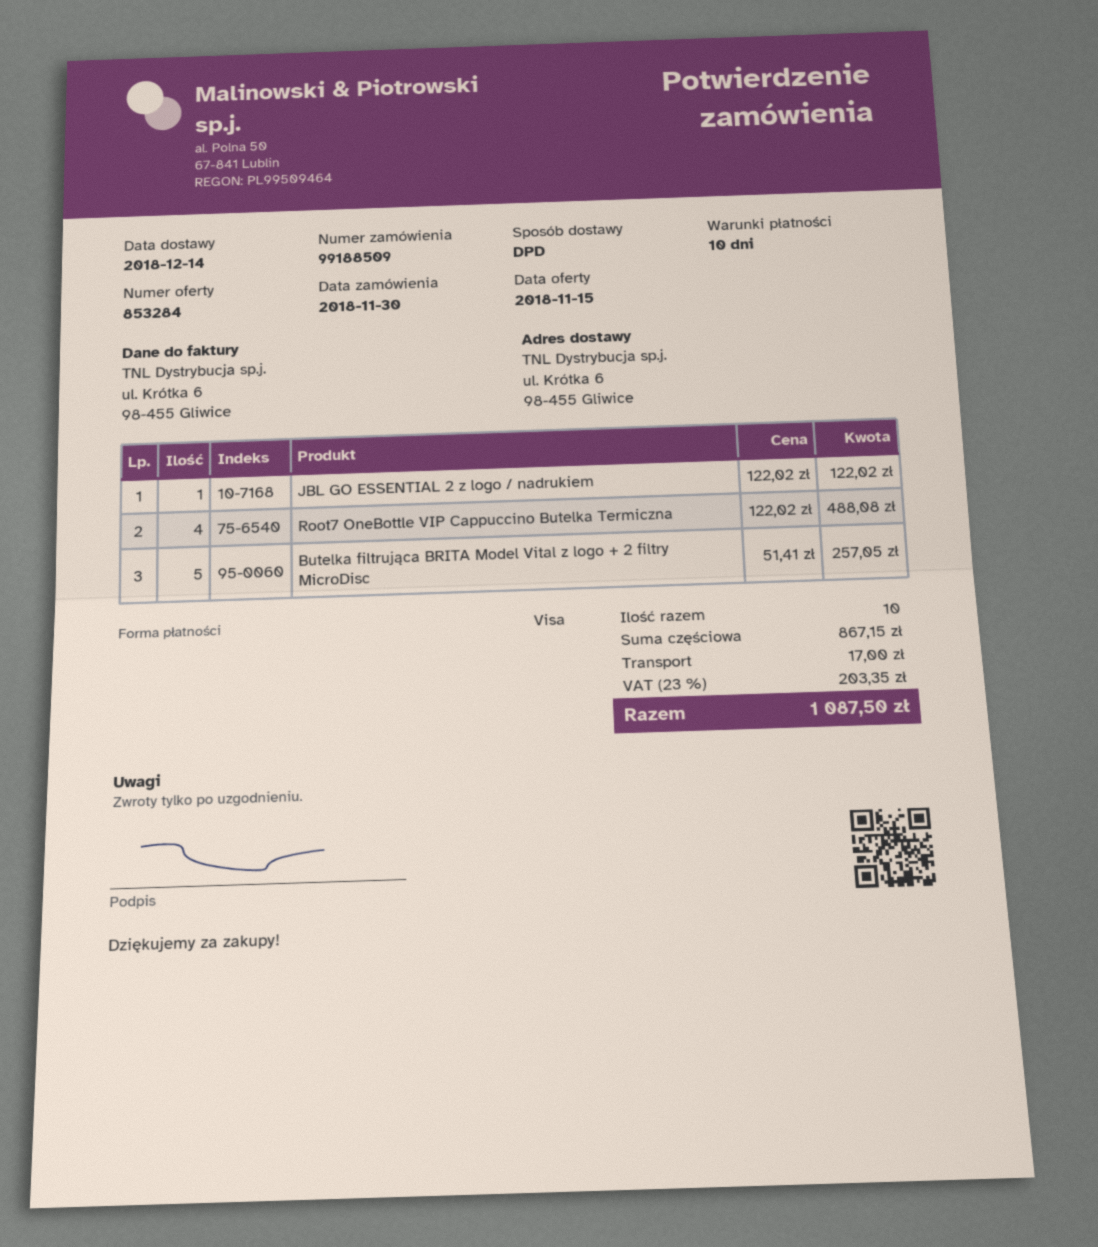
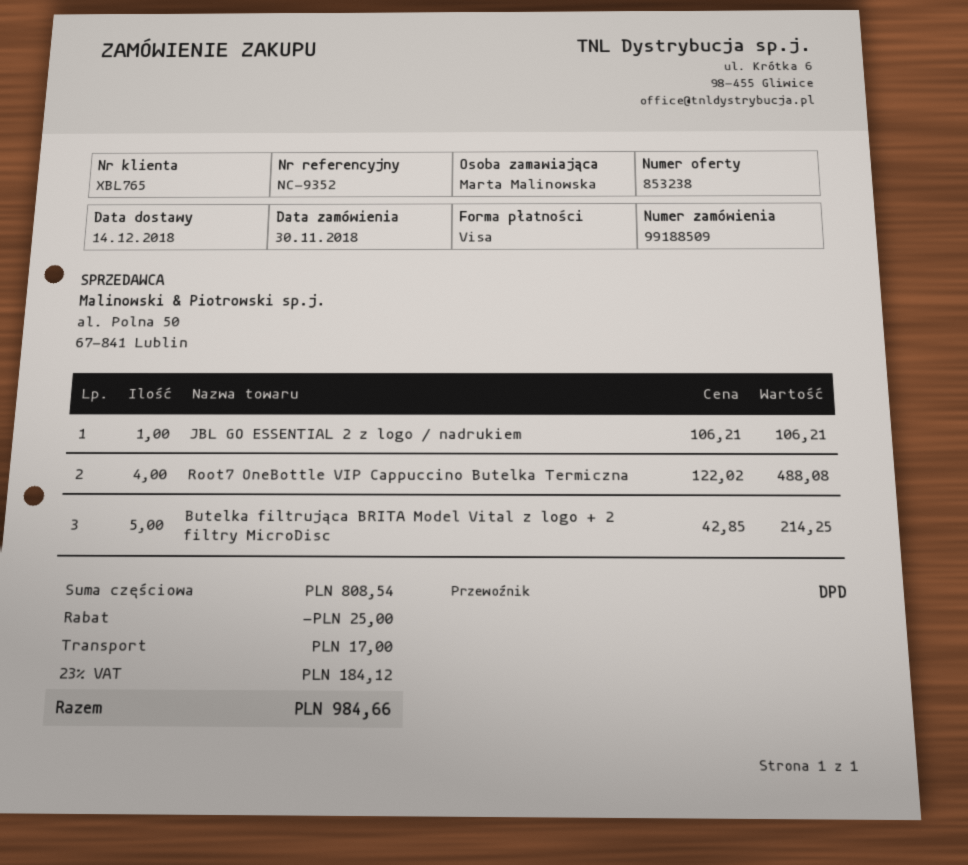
quote number: 853284 -> 853238
JBL GO ESSENTIAL 2 z logo / nadrukiem: 1 x 122.02 = 122.02 -> 1 x 106.21 = 106.21
Butelka filtrująca BRITA Model Vital z logo + 2 filtry MicroDisc: 5 x 51.41 = 257.05 -> 5 x 42.85 = 214.25
subtotal: 867.15 -> 808.54
discount: none -> 25.00
tax: 23% = 203.35 -> 23% = 184.12
total: 1087.50 -> 984.66

